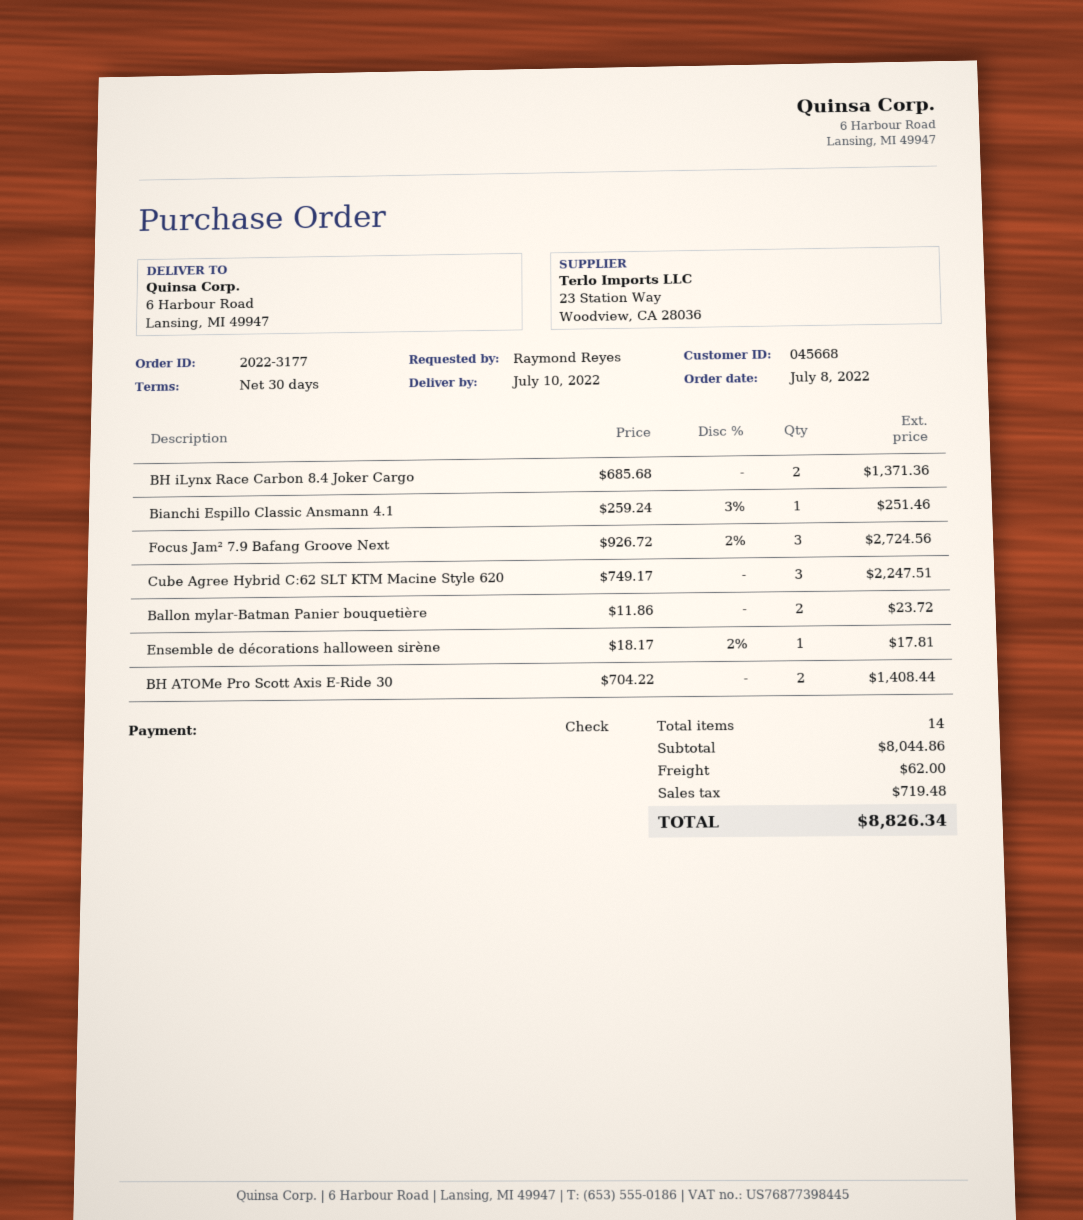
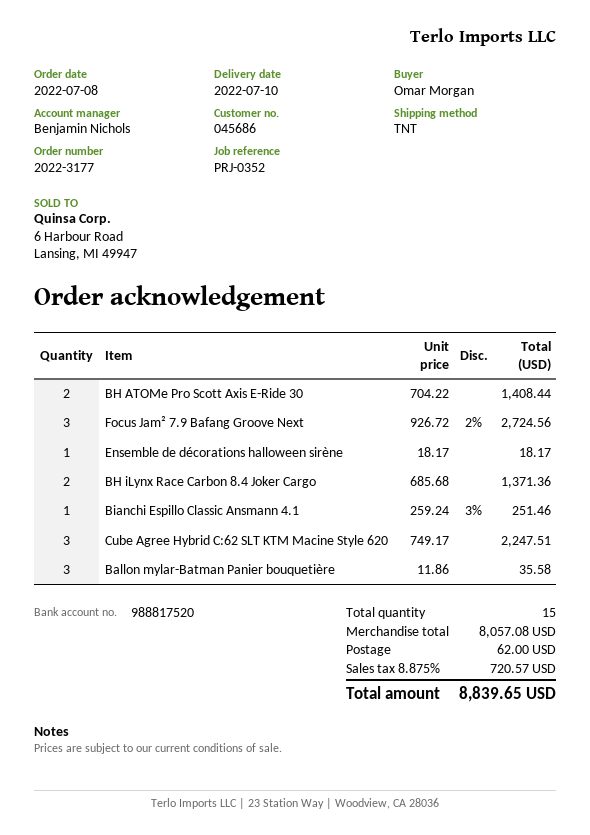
customer number: 045668 -> 045686
ordered by: Raymond Reyes -> Omar Morgan
Ballon mylar-Batman Panier bouquetière: 2 x 11.86 = 23.72 -> 3 x 11.86 = 35.58
Ensemble de décorations halloween sirène: 1 x 18.17 - 2% = 17.81 -> 1 x 18.17 = 18.17
total quantity: 14 -> 15
subtotal: 8044.86 -> 8057.08
tax: 719.48 -> 720.57
total: 8826.34 -> 8839.65

